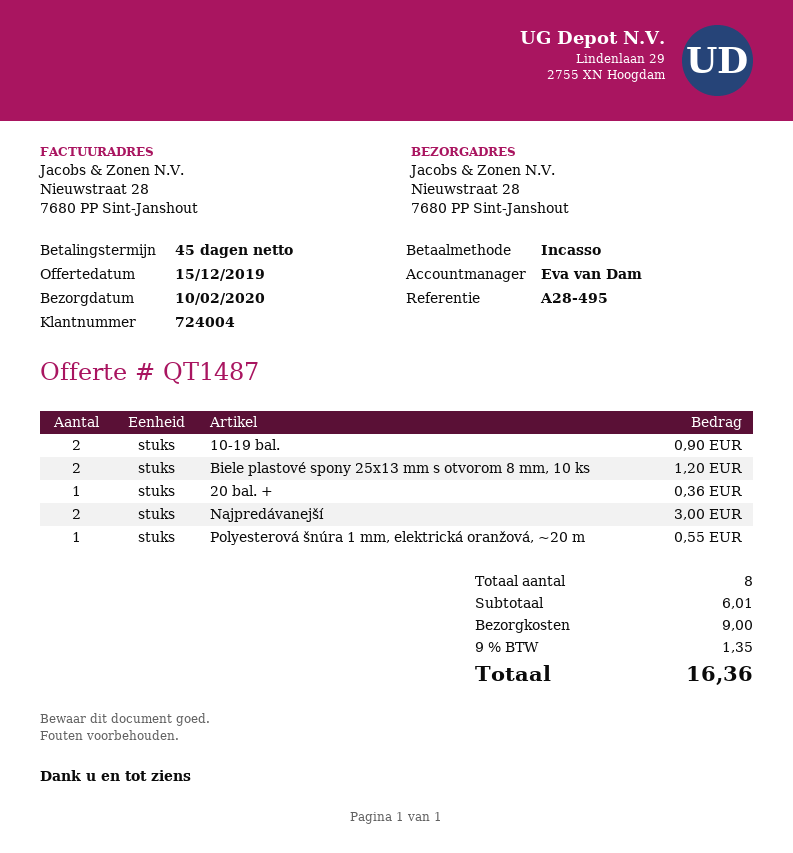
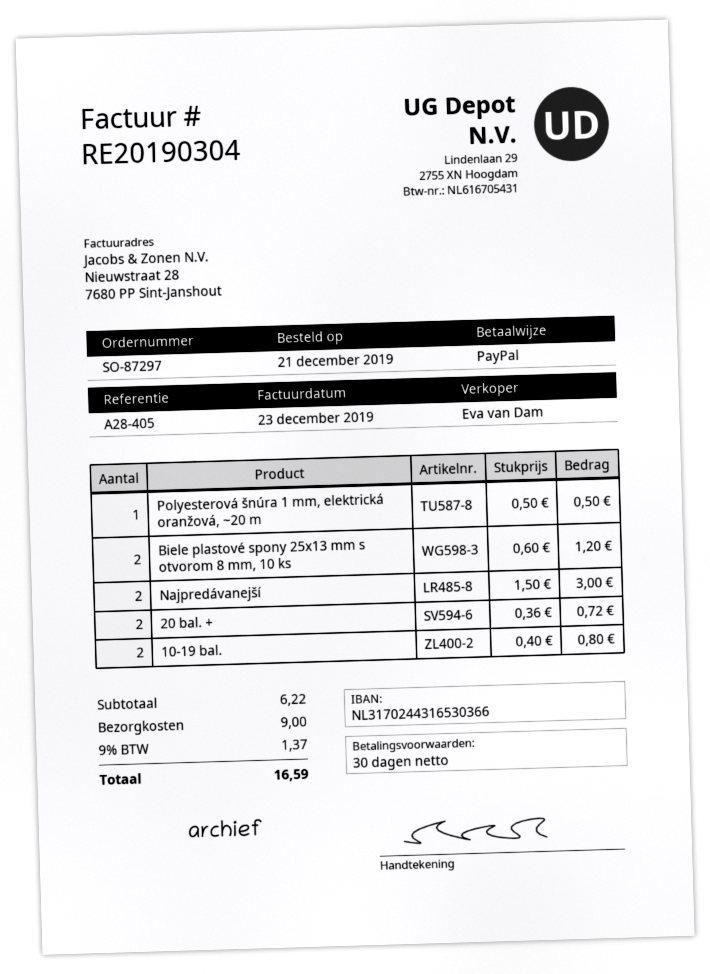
payment terms: 45 days -> 30 days
reference: A28-495 -> A28-405
payment method: direct debit -> PayPal
10-19 bal.: 2 for 0.90 -> 2 for 0.80
20 bal. +: 1 for 0.36 -> 2 for 0.72
Polyesterová šnúra 1 mm, elektrická oranžová, ~20 m: 1 for 0.55 -> 1 for 0.50
subtotal: 6.01 -> 6.22
tax: 9% = 1.35 -> 9% = 1.37
total: 16.36 -> 16.59

